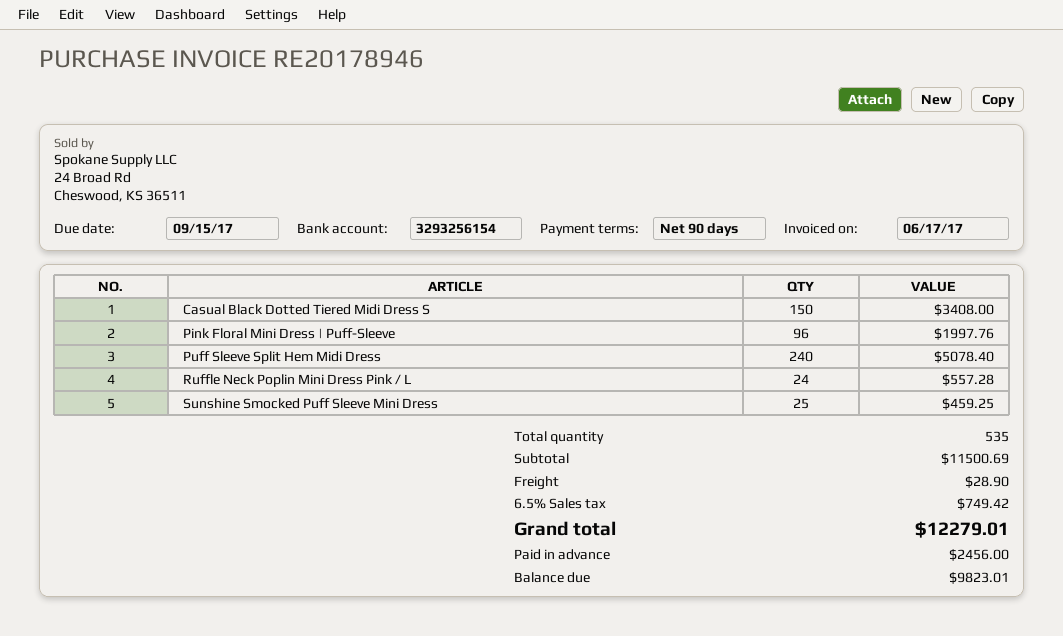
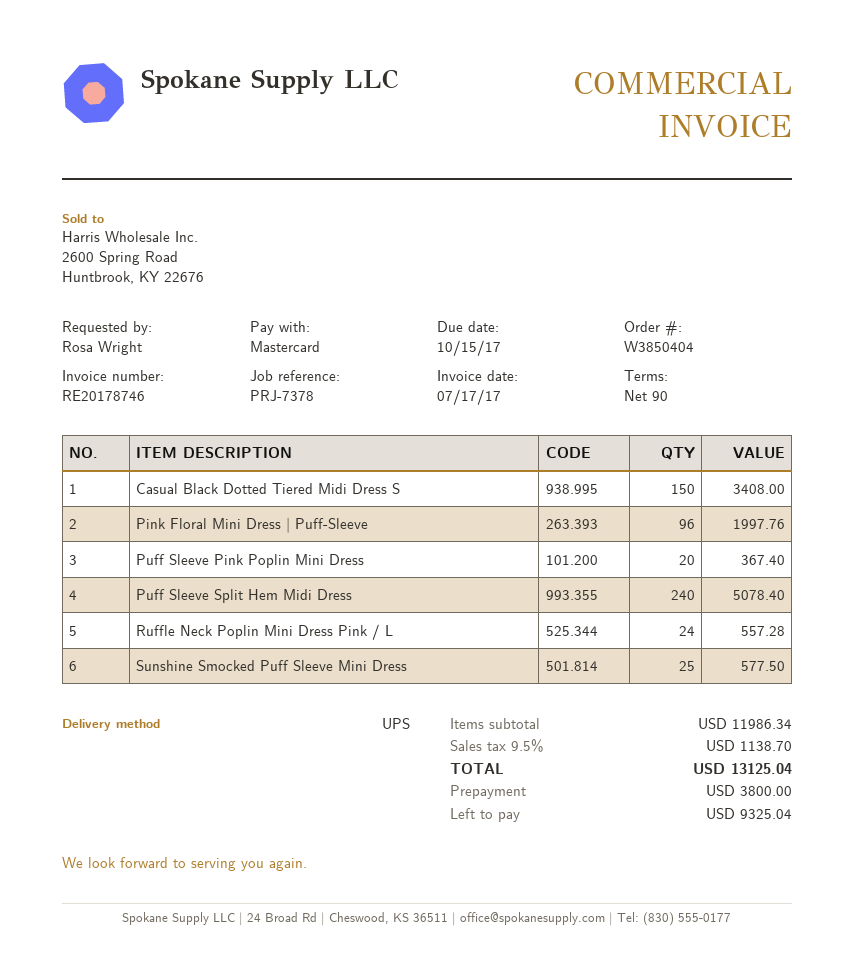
invoice number: RE20178946 -> RE20178746
invoice date: 2017-06-17 -> 2017-07-17
due date: 2017-09-15 -> 2017-10-15
Sunshine Smocked Puff Sleeve Mini Dress: 25 for 459.25 -> 25 for 577.50
Puff Sleeve Pink Poplin Mini Dress: none -> 20 for 367.40
subtotal: 11500.69 -> 11986.34
shipping: 28.90 -> none
tax: 6.5% = 749.42 -> 9.5% = 1138.70
total: 12279.01 -> 13125.04
deposit: 2456.00 -> 3800.00
balance: 9823.01 -> 9325.04

